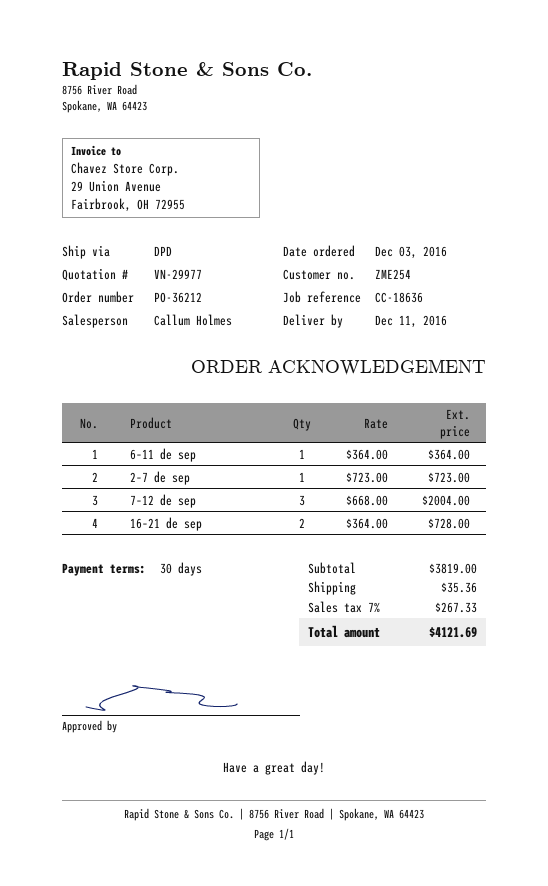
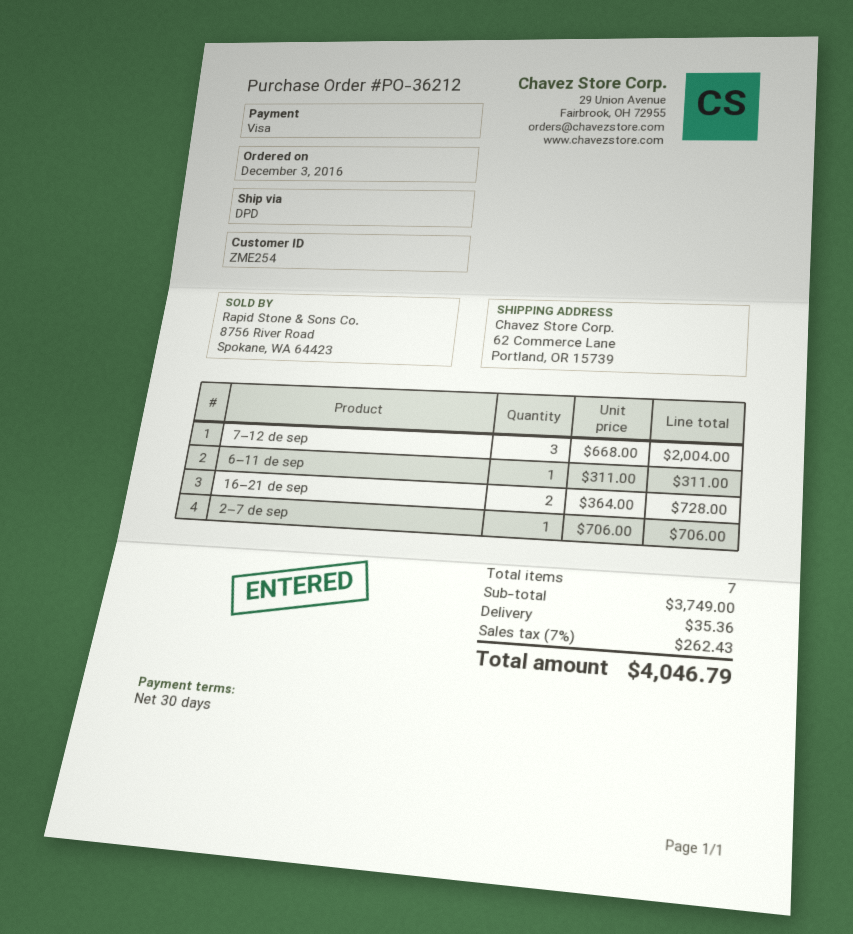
6–11 de sep: 1 x 364.00 = 364.00 -> 1 x 311.00 = 311.00
2–7 de sep: 1 x 723.00 = 723.00 -> 1 x 706.00 = 706.00
subtotal: 3819.00 -> 3749.00
tax: 7% = 267.33 -> 7% = 262.43
total: 4121.69 -> 4046.79

